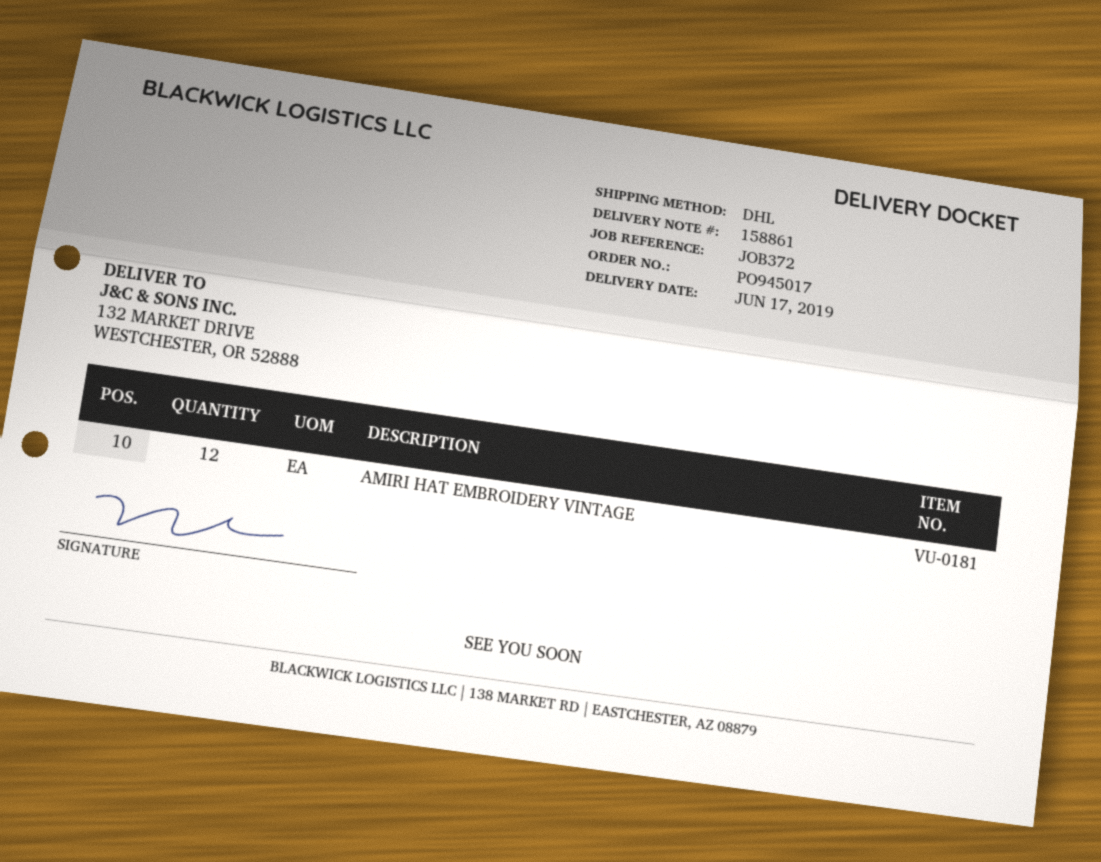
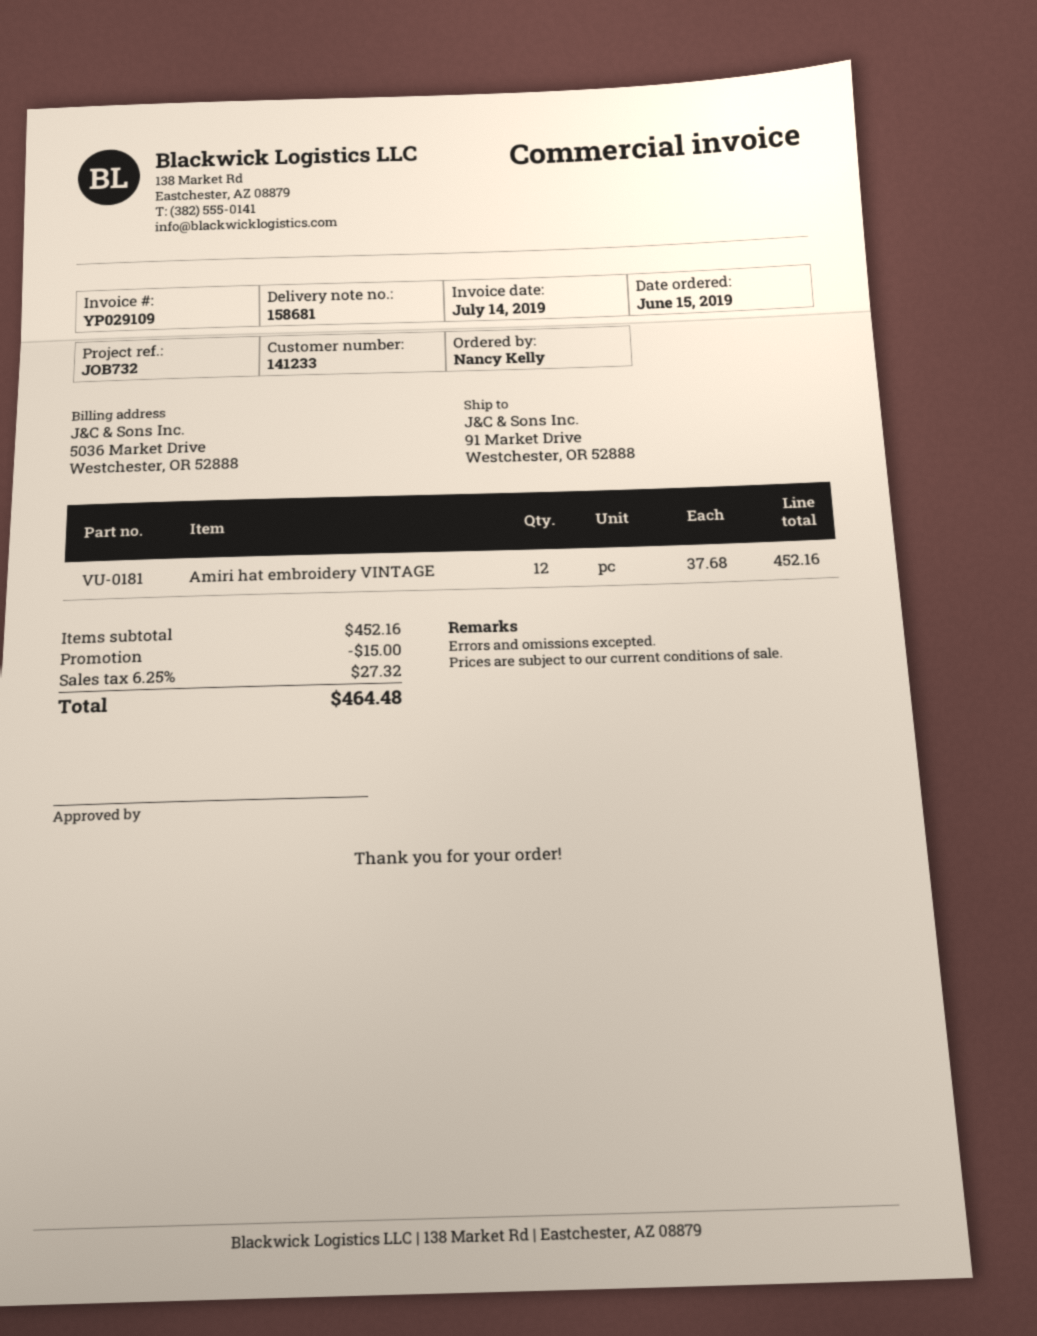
delivery note number: 158861 -> 158681
reference: JOB372 -> JOB732
ship to: 132 MARKET DRIVE, WESTCHESTER, OR 52888 -> 91 Market Drive, Westchester, OR 52888

